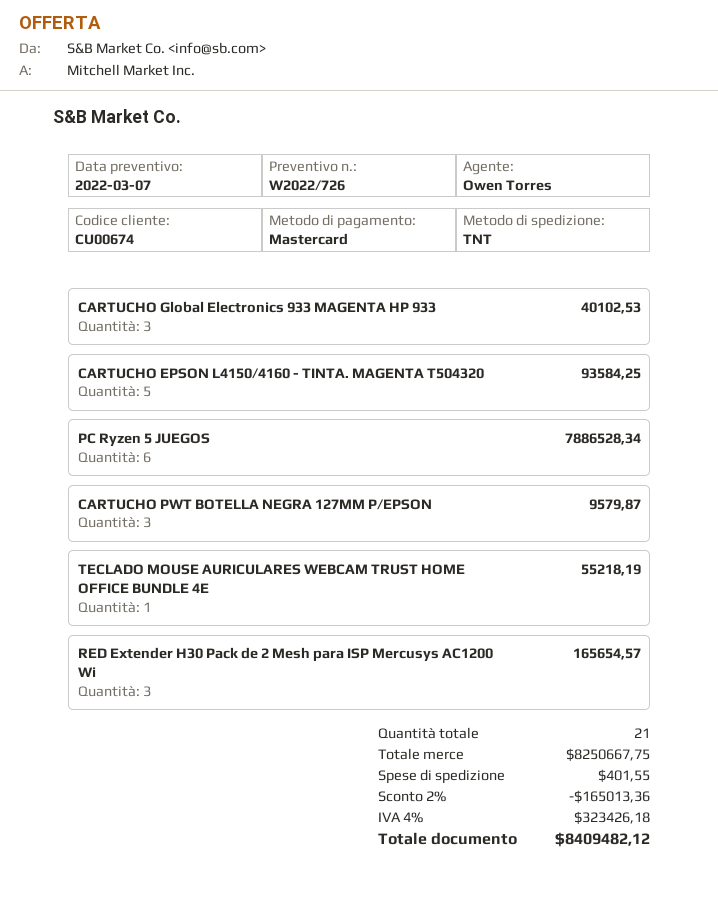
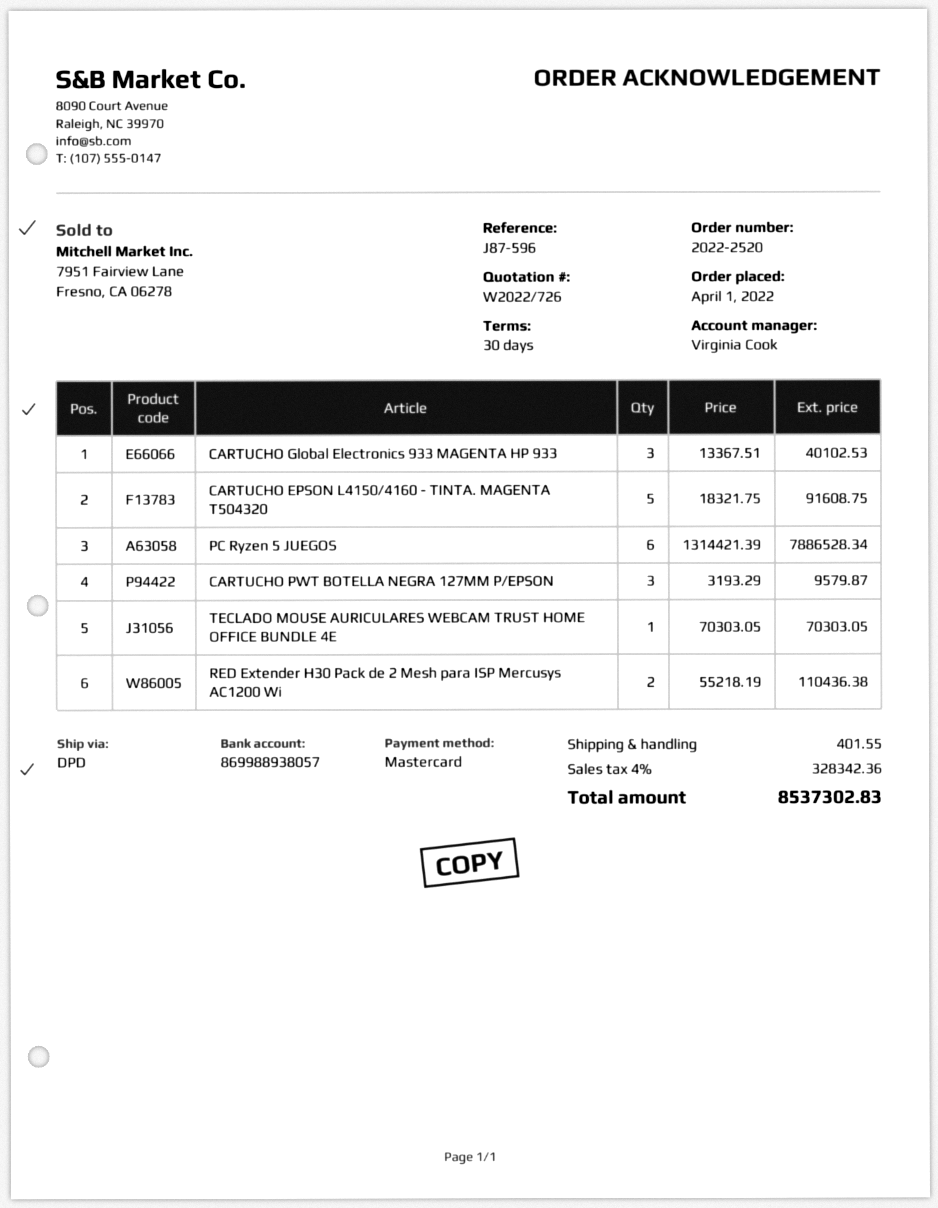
sales rep: Owen Torres -> Virginia Cook
shipping method: TNT -> DPD
CARTUCHO EPSON L4150/4160 - TINTA. MAGENTA T504320: 5 for 93584.25 -> 5 for 91608.75
TECLADO MOUSE AURICULARES WEBCAM TRUST HOME OFFICE BUNDLE 4E: 1 for 55218.19 -> 1 for 70303.05
RED Extender H30 Pack de 2 Mesh para ISP Mercusys AC1200 Wi: 3 for 165654.57 -> 2 for 110436.38
discount: 2% = 165013.36 -> none
tax: 4% = 323426.18 -> 4% = 328342.36
total: 8409482.12 -> 8537302.83

